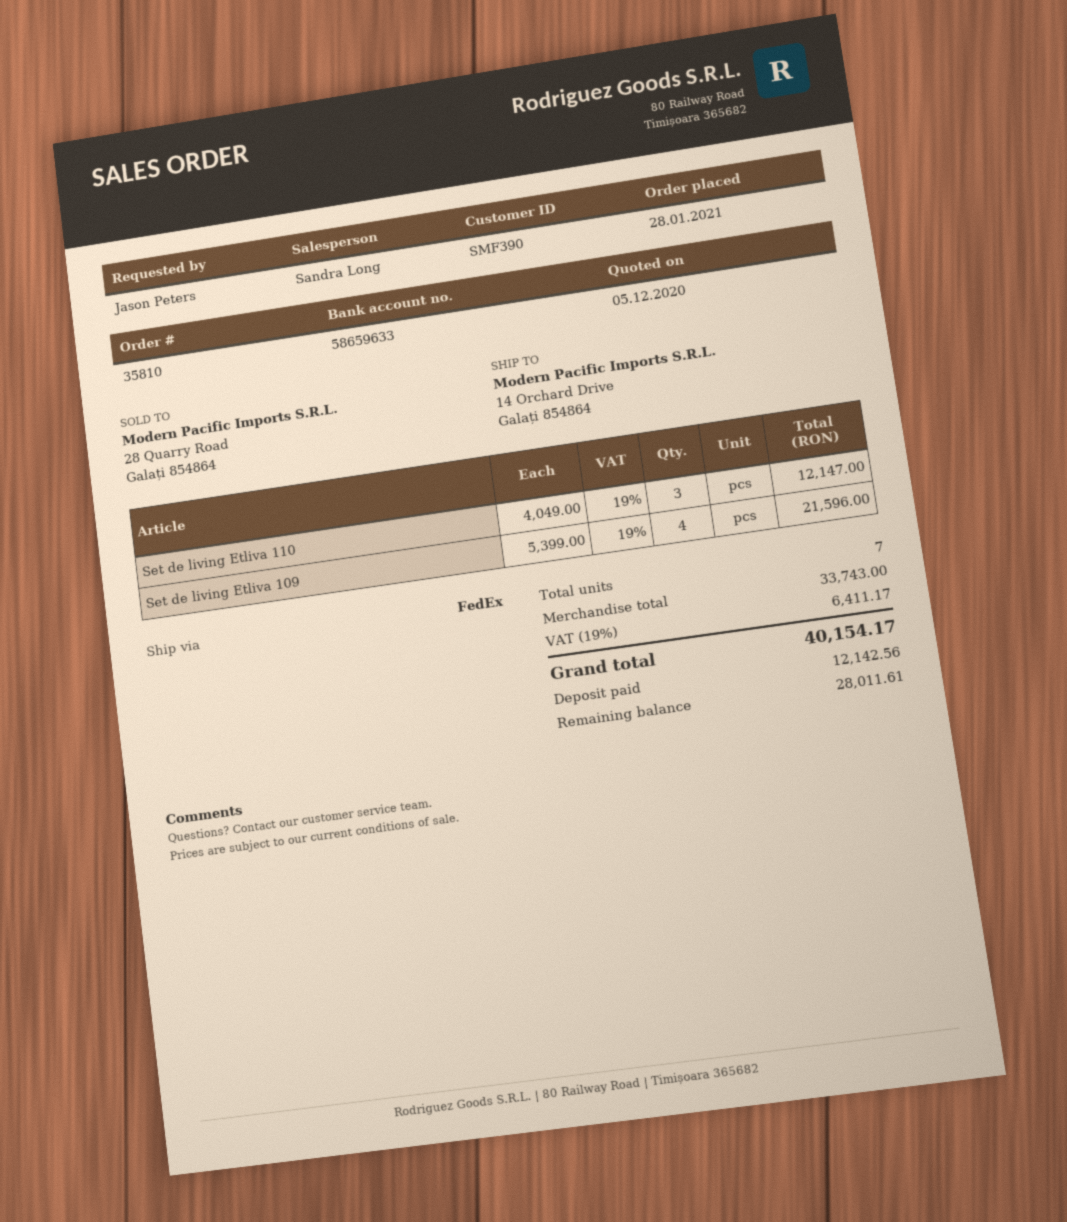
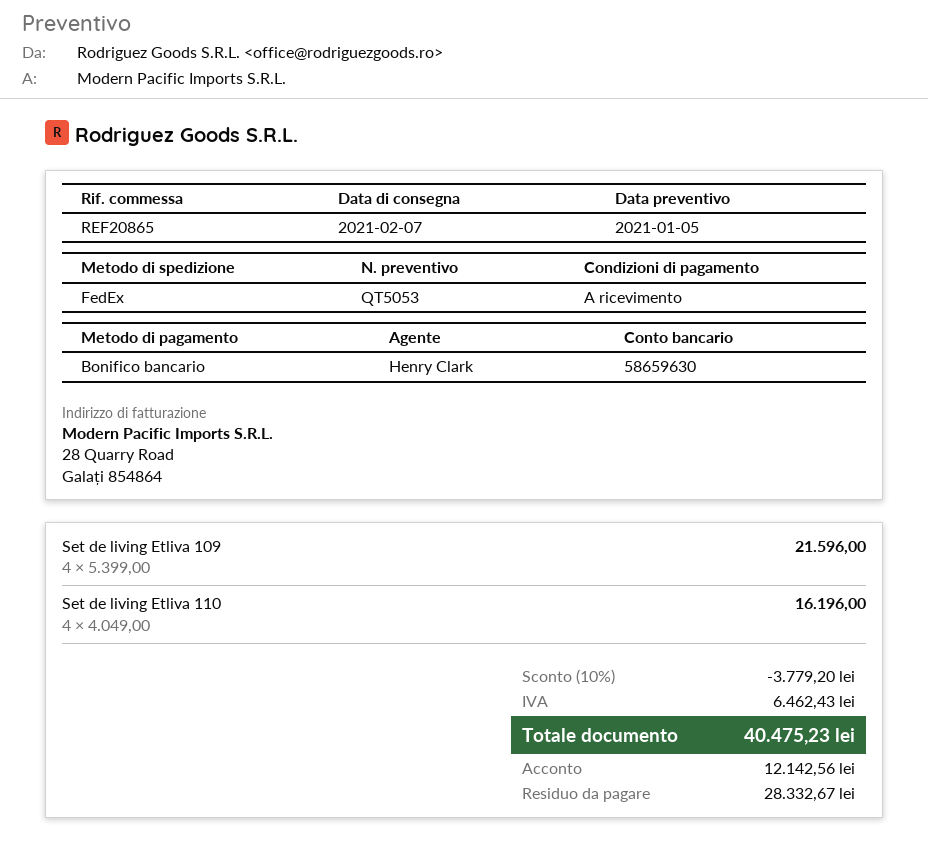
quote date: 2020-12-05 -> 2021-01-05
sales rep: Sandra Long -> Henry Clark
bank account: 58659633 -> 58659630
Set de living Etliva 110: 3 x 4049.00 = 12147.00 -> 4 x 4049.00 = 16196.00
discount: none -> 10% = 3779.20
tax: 6411.17 -> 6462.43
total: 40154.17 -> 40475.23
balance: 28011.61 -> 28332.67

